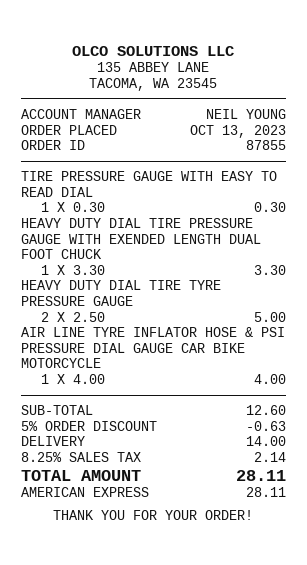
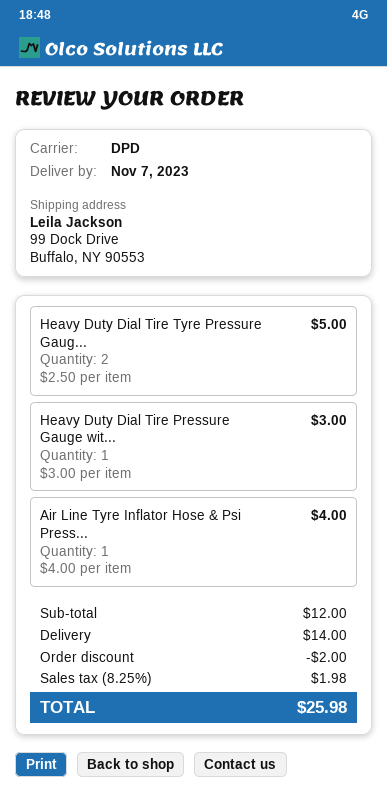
TIRE PRESSURE GAUGE WITH EASY TO READ DIAL: 1 x 0.30 = 0.30 -> none
HEAVY DUTY DIAL TIRE PRESSURE GAUGE WITH EXENDED LENGTH DUAL FOOT CHUCK: 1 x 3.30 = 3.30 -> 1 x 3.00 = 3.00
subtotal: 12.60 -> 12.00
discount: 0.63 -> 2.00
tax: 8.25% = 2.14 -> 8.25% = 1.98
total: 28.11 -> 25.98

